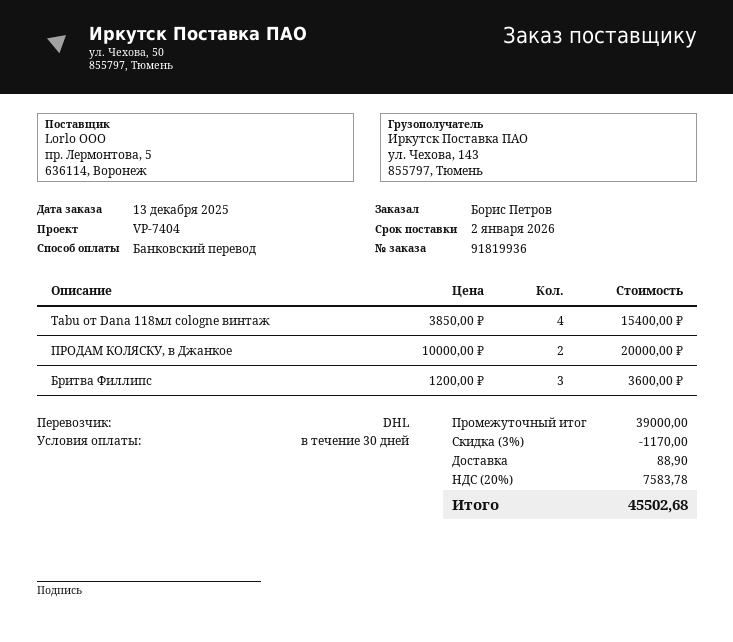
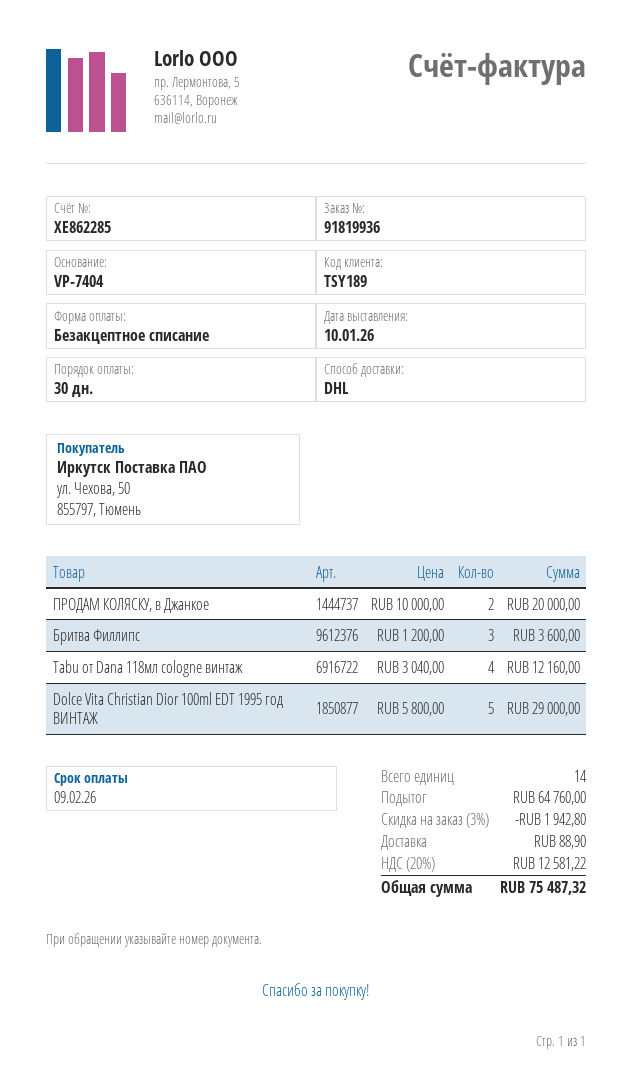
payment method: bank transfer -> direct debit
Tabu от Dana 118мл cologne винтаж: 4 x 3850.00 = 15400.00 -> 4 x 3040.00 = 12160.00
Dolce Vita Christian Dior 100ml EDT 1995 год ВИНТАЖ: none -> 5 x 5800.00 = 29000.00
subtotal: 39000.00 -> 64760.00
discount: 3% = 1170.00 -> 3% = 1942.80
tax: 20% = 7583.78 -> 20% = 12581.22
total: 45502.68 -> 75487.32

